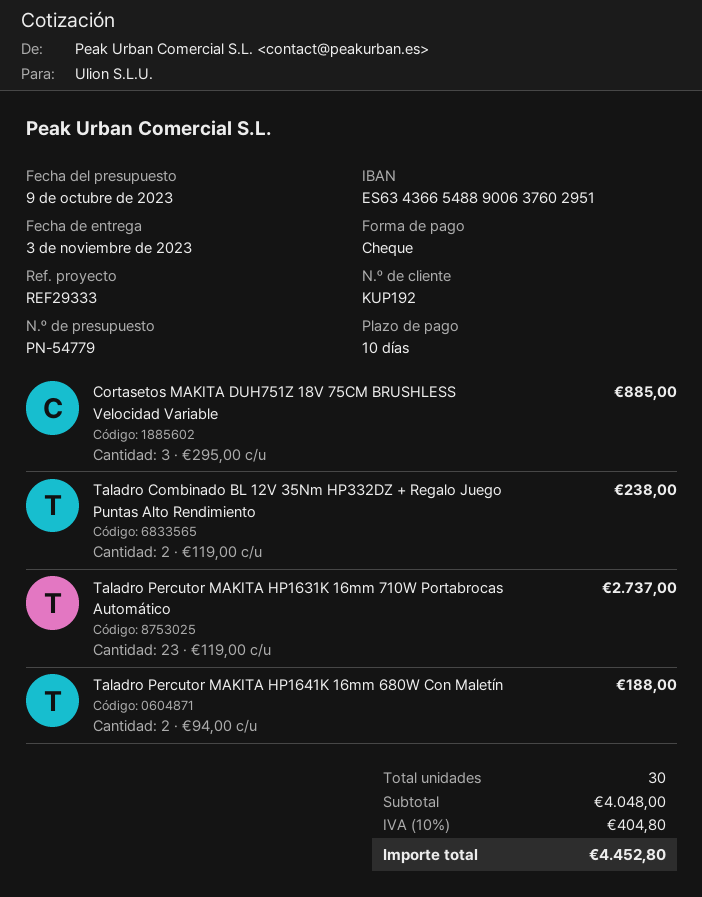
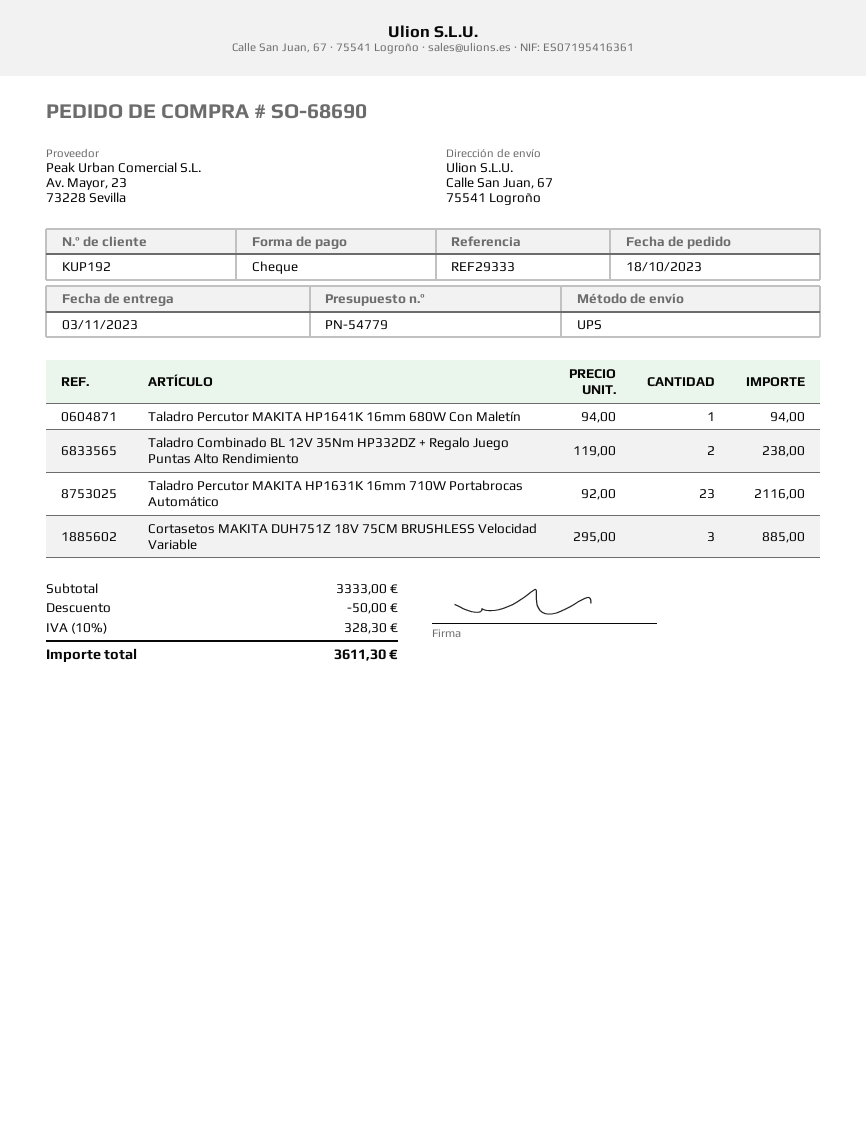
Taladro Percutor MAKITA HP1631K 16mm 710W Portabrocas Automático: 23 x 119.00 = 2737.00 -> 23 x 92.00 = 2116.00
Taladro Percutor MAKITA HP1641K 16mm 680W Con Maletín: 2 x 94.00 = 188.00 -> 1 x 94.00 = 94.00
subtotal: 4048.00 -> 3333.00
discount: none -> 50.00
tax: 10% = 404.80 -> 10% = 328.30
total: 4452.80 -> 3611.30

